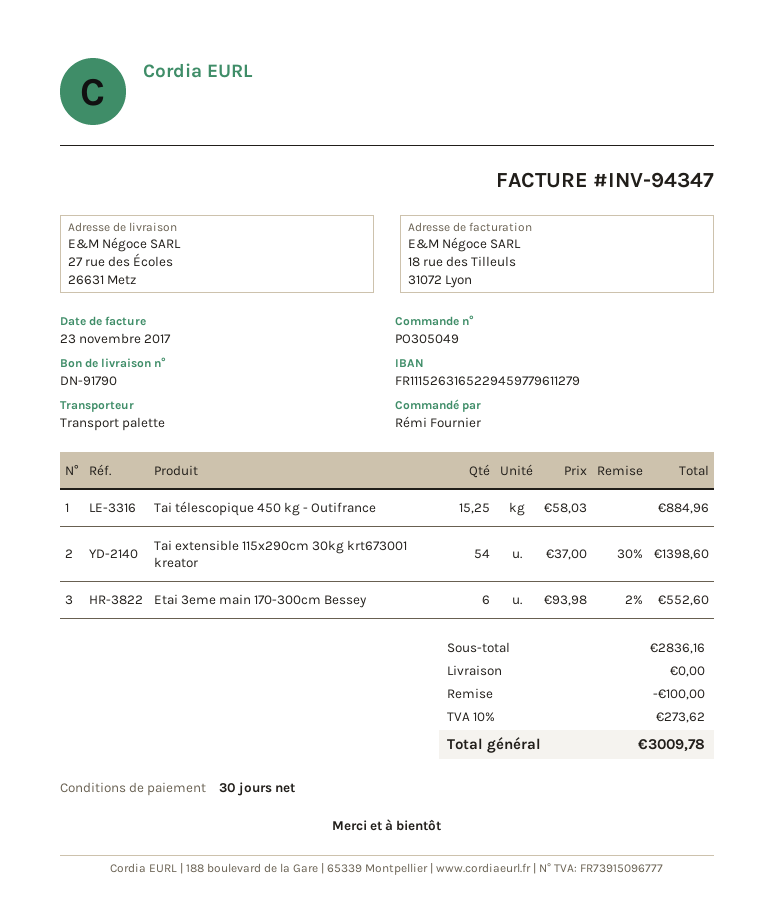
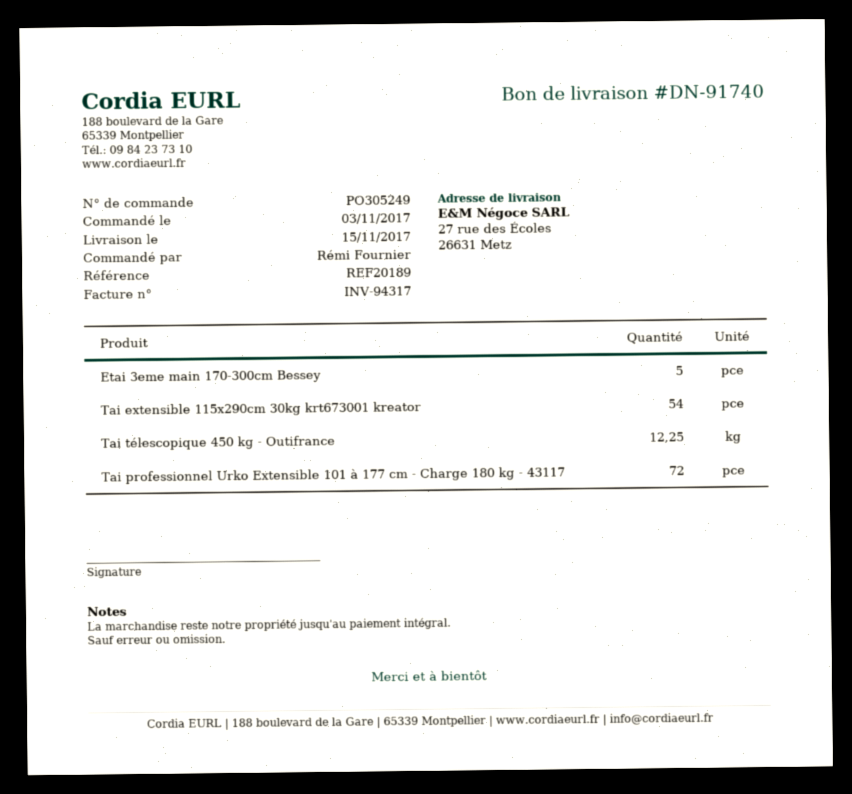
order number: PO305049 -> PO305249
delivery note number: DN-91790 -> DN-91740
invoice number: INV-94347 -> INV-94317
Tai télescopique 450 kg - Outifrance: 15.25 -> 12.25
Etai 3eme main 170-300cm Bessey: 6 -> 5
Tai professionnel Urko Extensible 101 à 177 cm - Charge 180 kg - 43117: none -> 72

